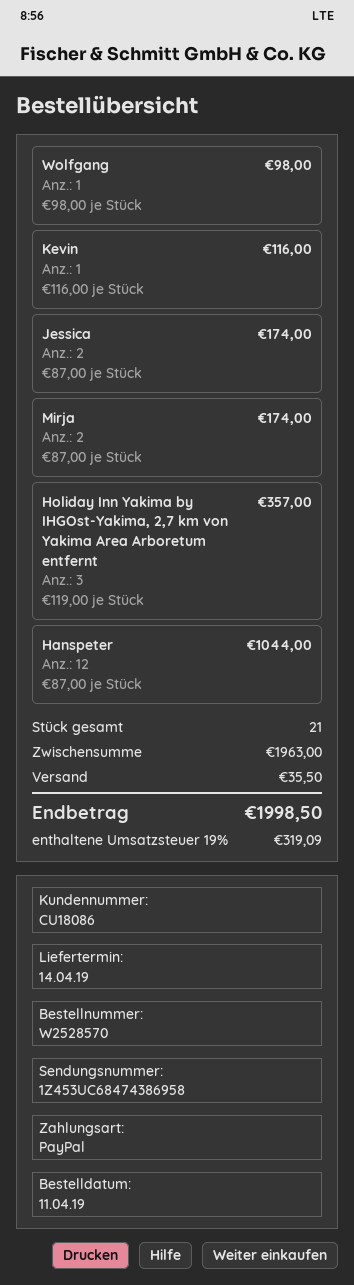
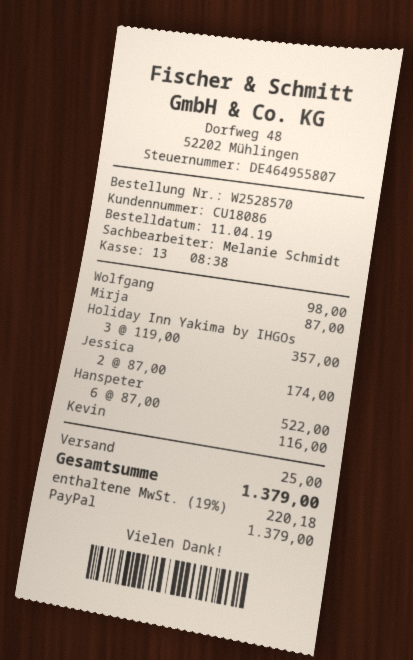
Mirja: 2 x 87.00 = 174.00 -> 1 x 87.00 = 87.00
Hanspeter: 12 x 87.00 = 1044.00 -> 6 x 87.00 = 522.00
shipping: 35.50 -> 25.00
tax: 19% = 319.09 -> 19% = 220.18
total: 1998.50 -> 1379.00

